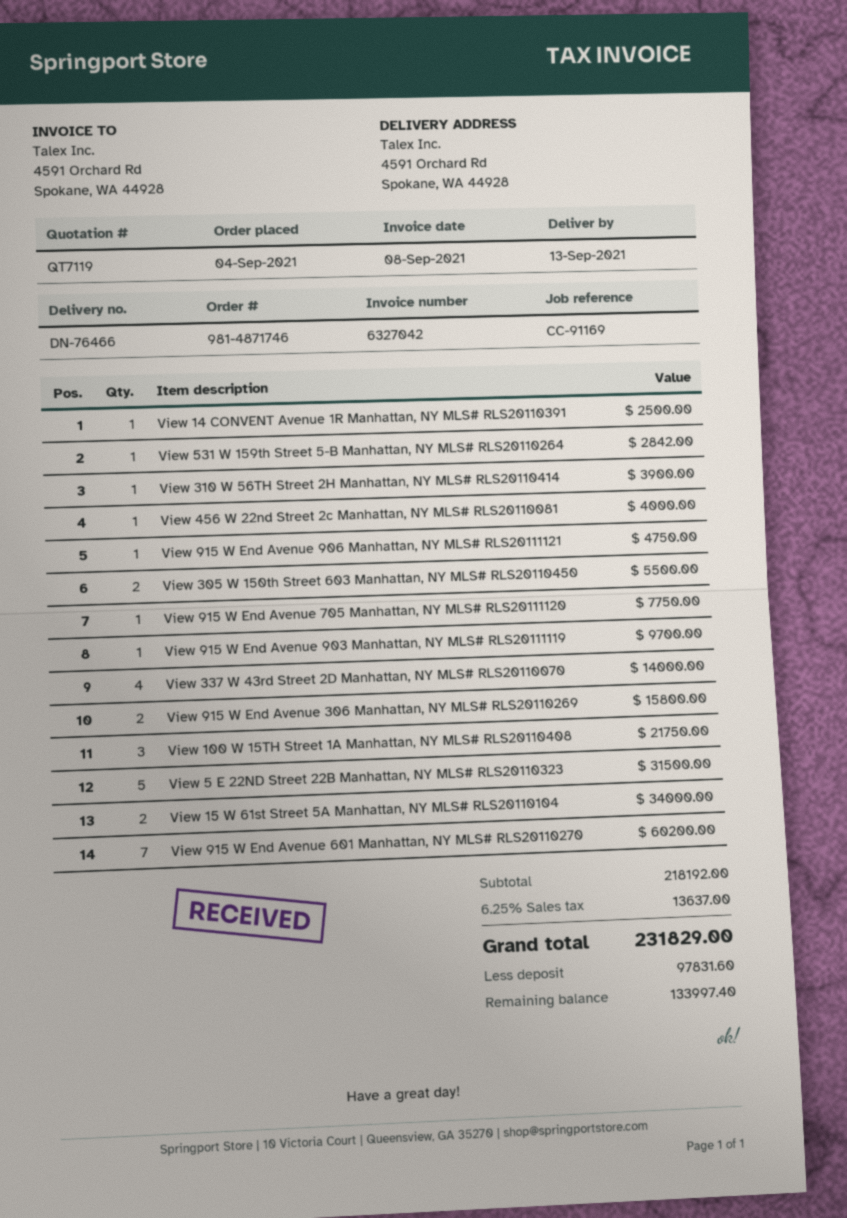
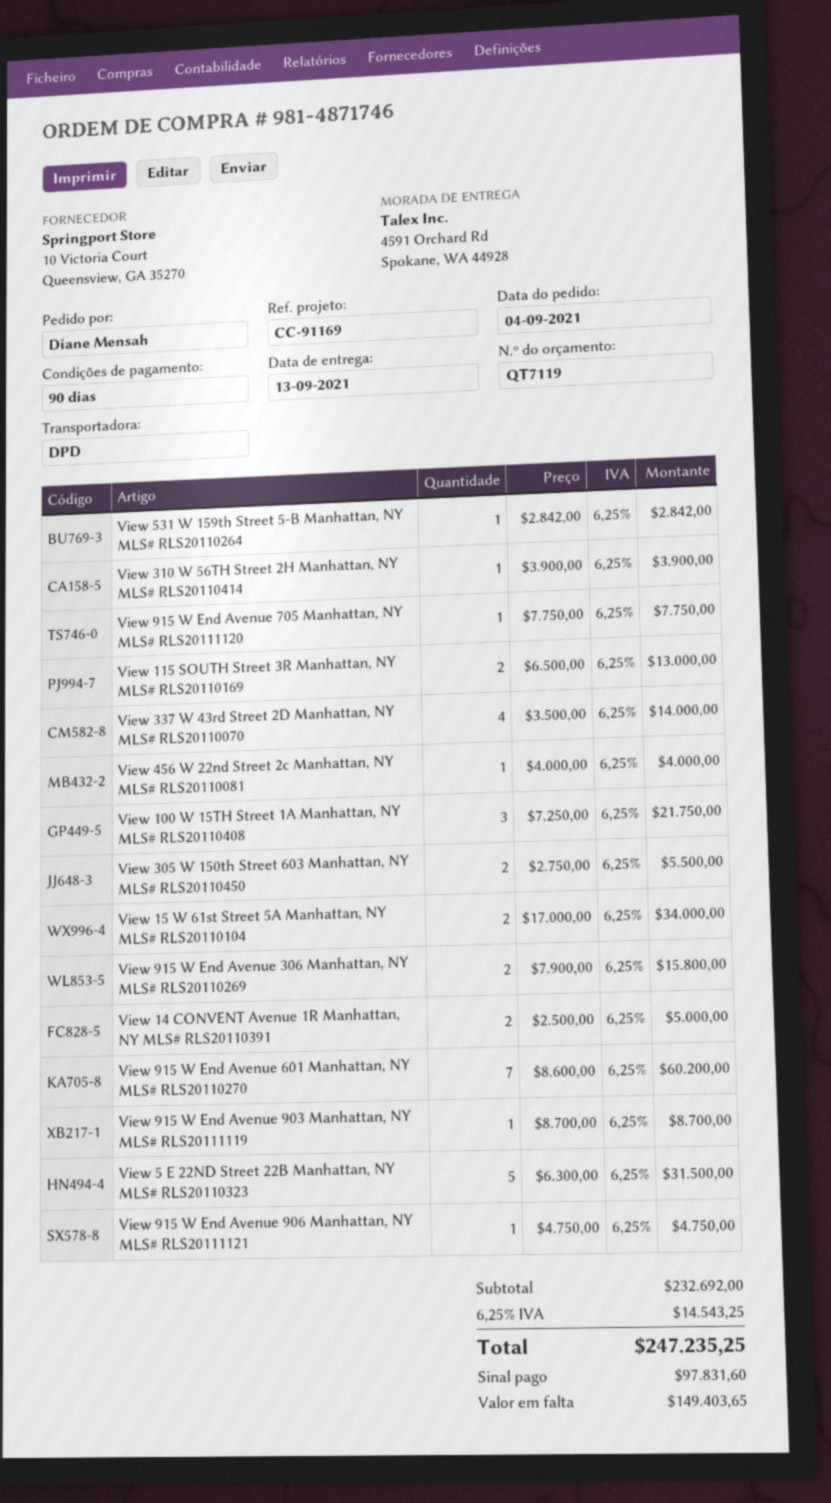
View 14 CONVENT Avenue 1R Manhattan, NY MLS# RLS20110391: 1 for 2500.00 -> 2 for 5000.00
View 915 W End Avenue 903 Manhattan, NY MLS# RLS20111119: 1 for 9700.00 -> 1 for 8700.00
View 115 SOUTH Street 3R Manhattan, NY MLS# RLS20110169: none -> 2 for 13000.00
subtotal: 218192.00 -> 232692.00
tax: 6.25% = 13637.00 -> 6.25% = 14543.25
total: 231829.00 -> 247235.25
balance: 133997.40 -> 149403.65

